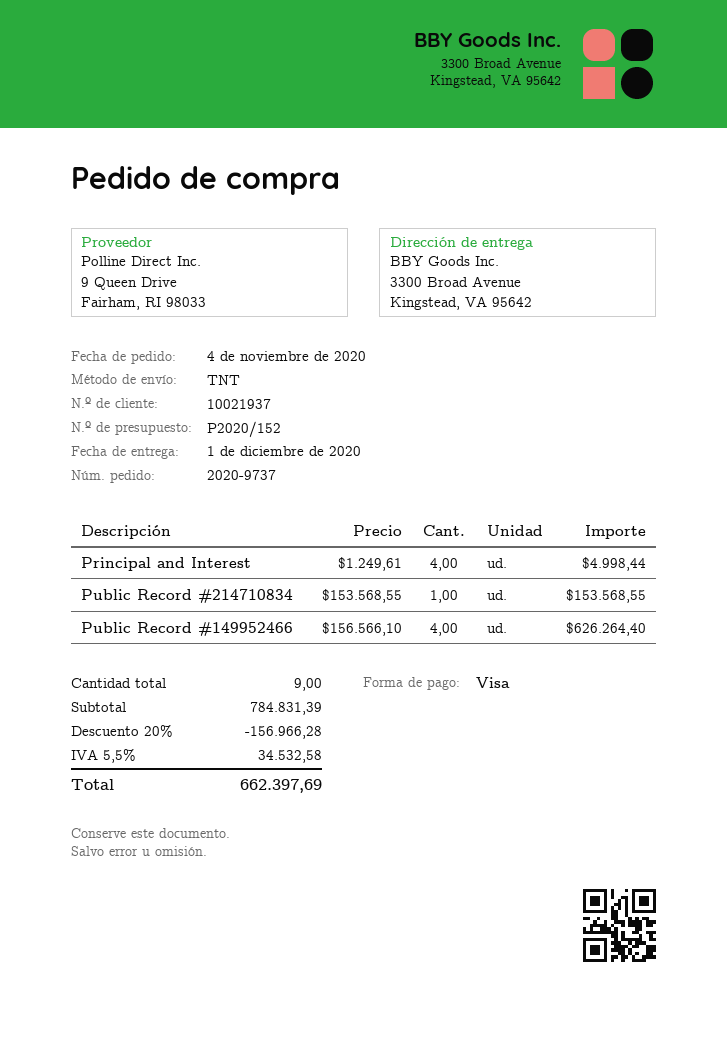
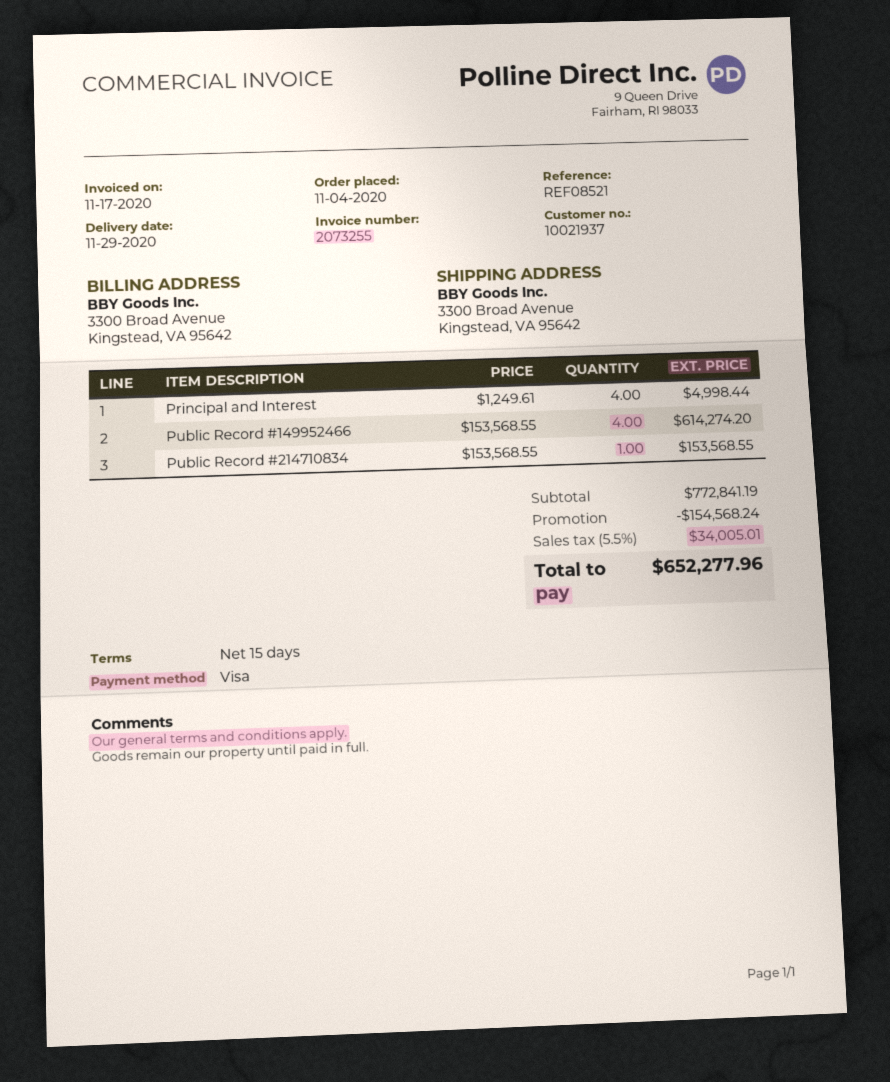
delivery date: 2020-12-01 -> 2020-11-29
Public Record #149952466: 4 x 156566.10 = 626264.40 -> 4 x 153568.55 = 614274.20
subtotal: 784831.39 -> 772841.19
discount: 156966.28 -> 154568.24
tax: 5.5% = 34532.58 -> 5.5% = 34005.01
total: 662397.69 -> 652277.96

